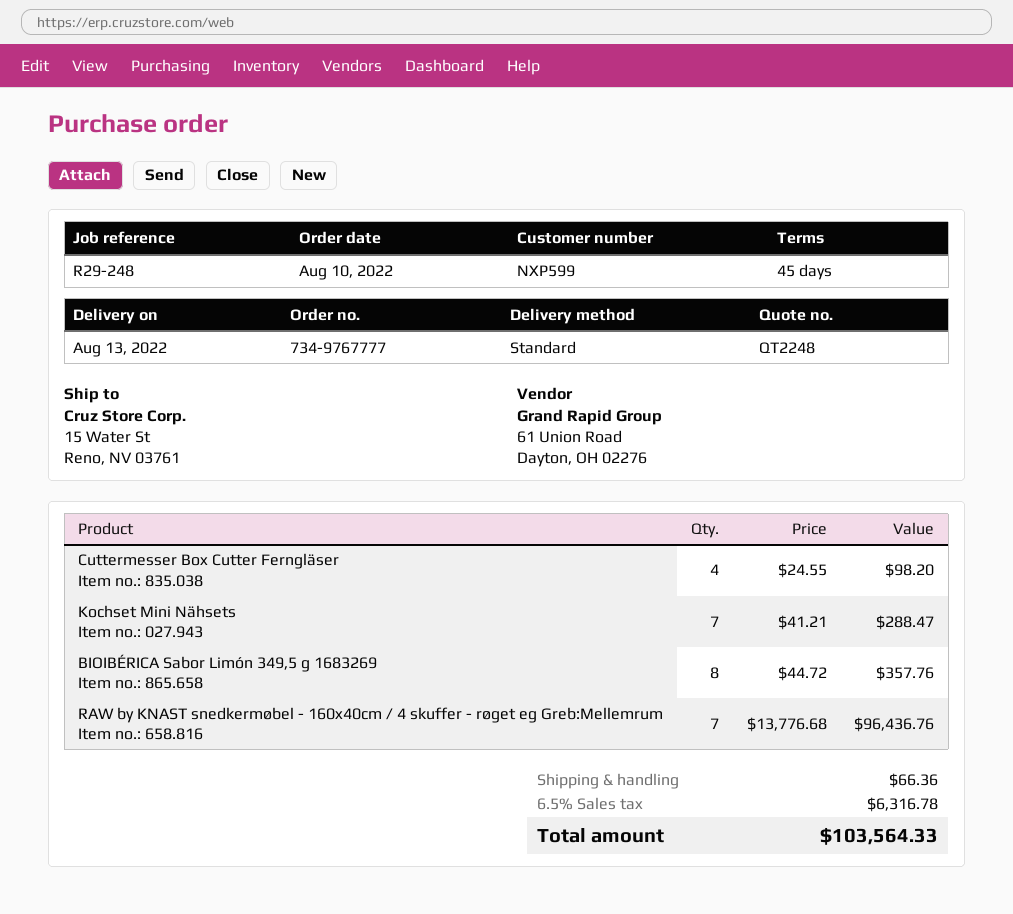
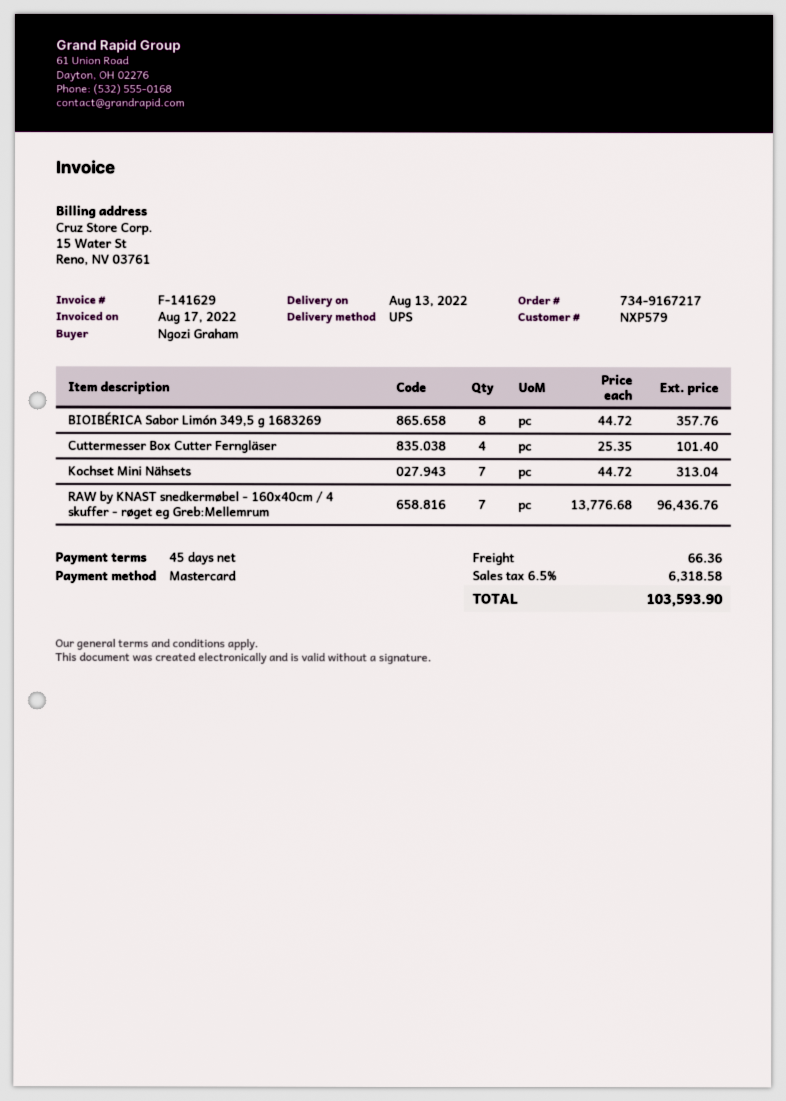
order number: 734-9767777 -> 734-9167217
customer number: NXP599 -> NXP579
shipping method: standard -> UPS
Cuttermesser Box Cutter Ferngläser: 4 x 24.55 = 98.20 -> 4 x 25.35 = 101.40
Kochset Mini Nähsets: 7 x 41.21 = 288.47 -> 7 x 44.72 = 313.04
tax: 6.5% = 6316.78 -> 6.5% = 6318.58
total: 103564.33 -> 103593.90

